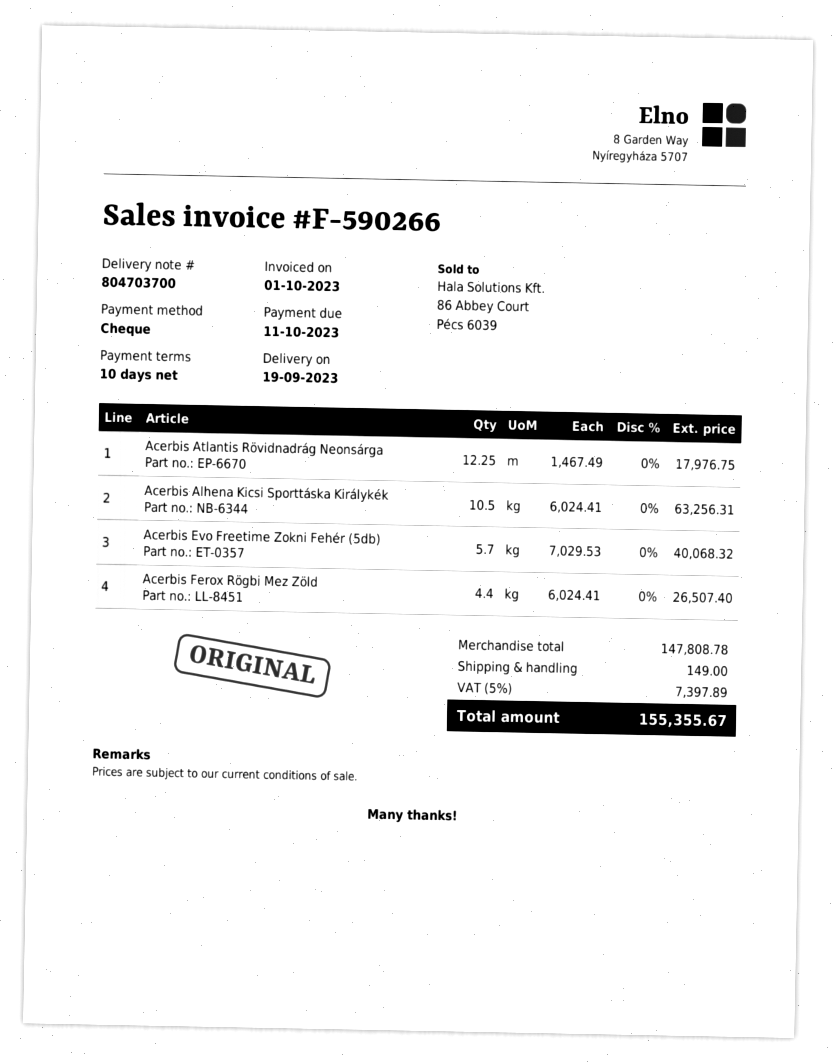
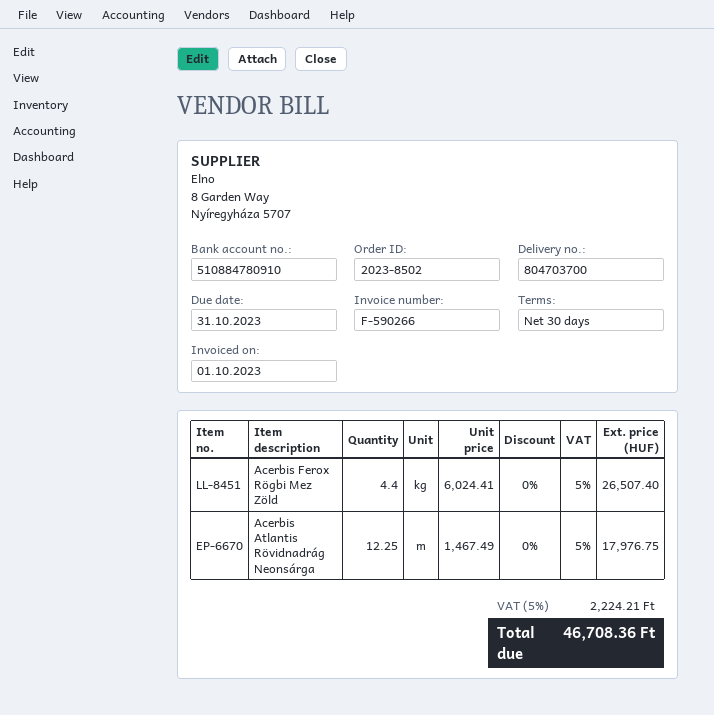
payment terms: 10 days -> 30 days
due date: 2023-10-11 -> 2023-10-31
Acerbis Alhena Kicsi Sporttáska Királykék: 10.5 x 6024.41 = 63256.31 -> none
Acerbis Evo Freetime Zokni Fehér (5db): 5.7 x 7029.53 = 40068.32 -> none
shipping: 149.00 -> none
tax: 5% = 7397.89 -> 5% = 2224.21
total: 155355.67 -> 46708.36

